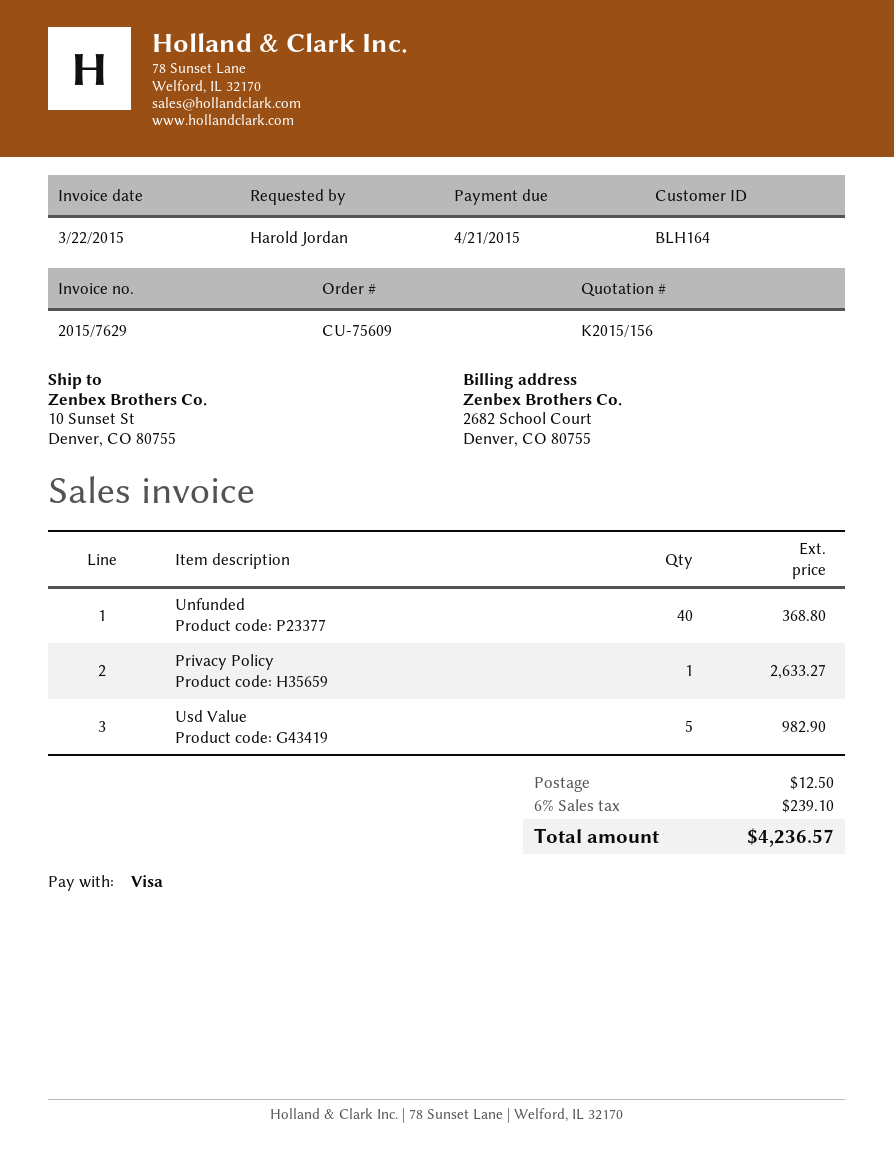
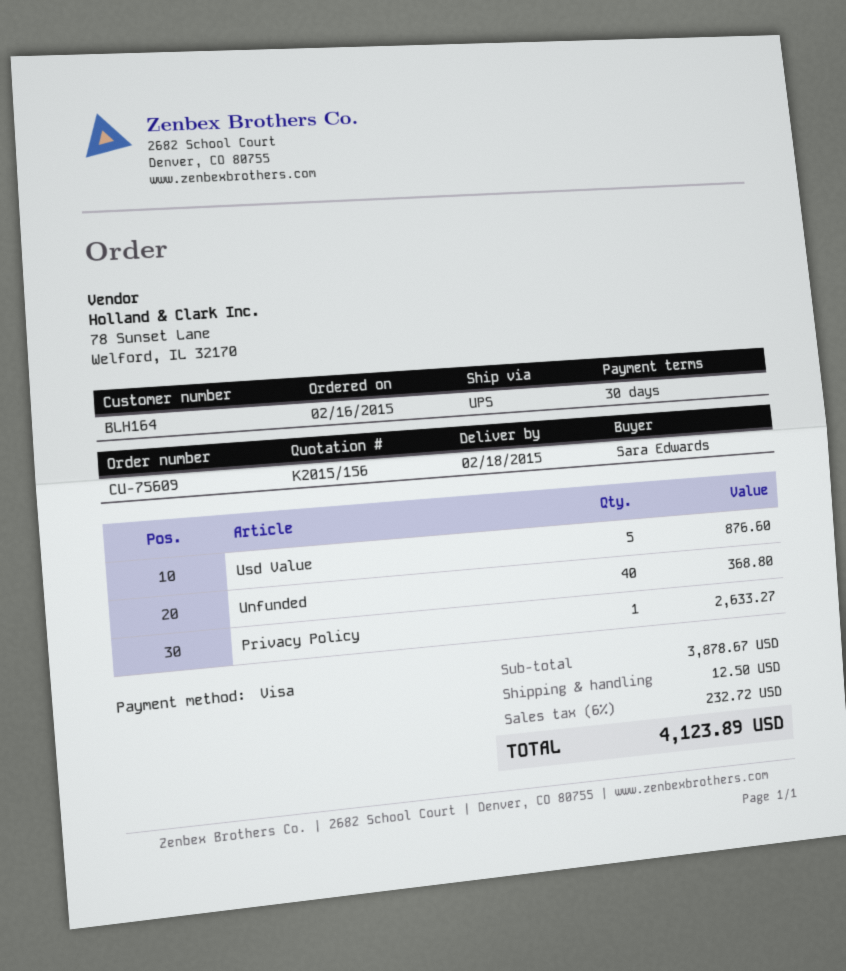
ordered by: Harold Jordan -> Sara Edwards
Usd Value: 5 for 982.90 -> 5 for 876.60
tax: 6% = 239.10 -> 6% = 232.72
total: 4236.57 -> 4123.89

